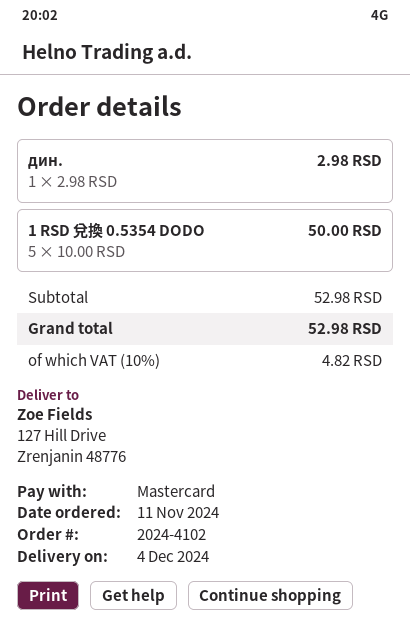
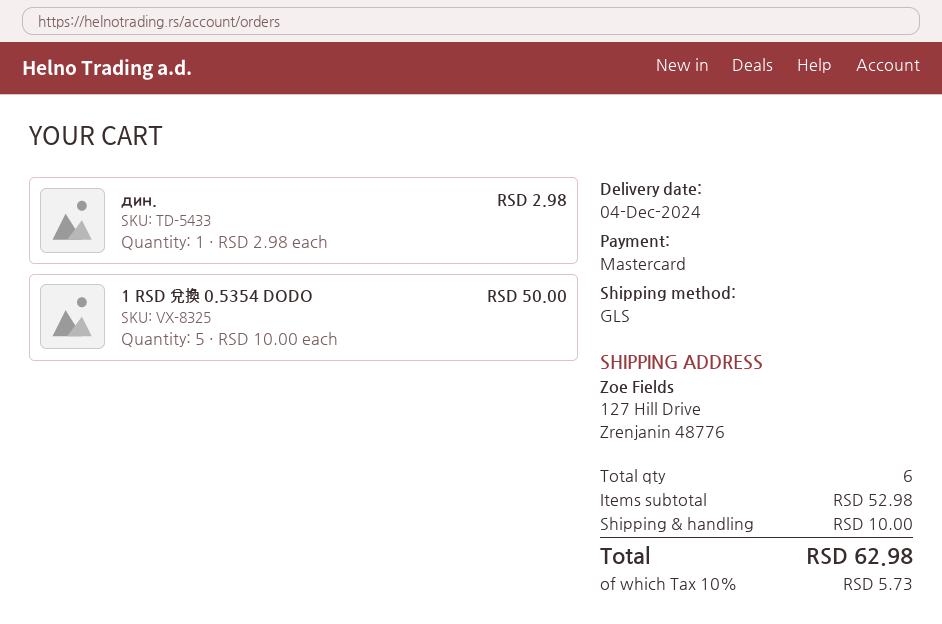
shipping: none -> 10.00
tax: 10% = 4.82 -> 10% = 5.73
total: 52.98 -> 62.98

